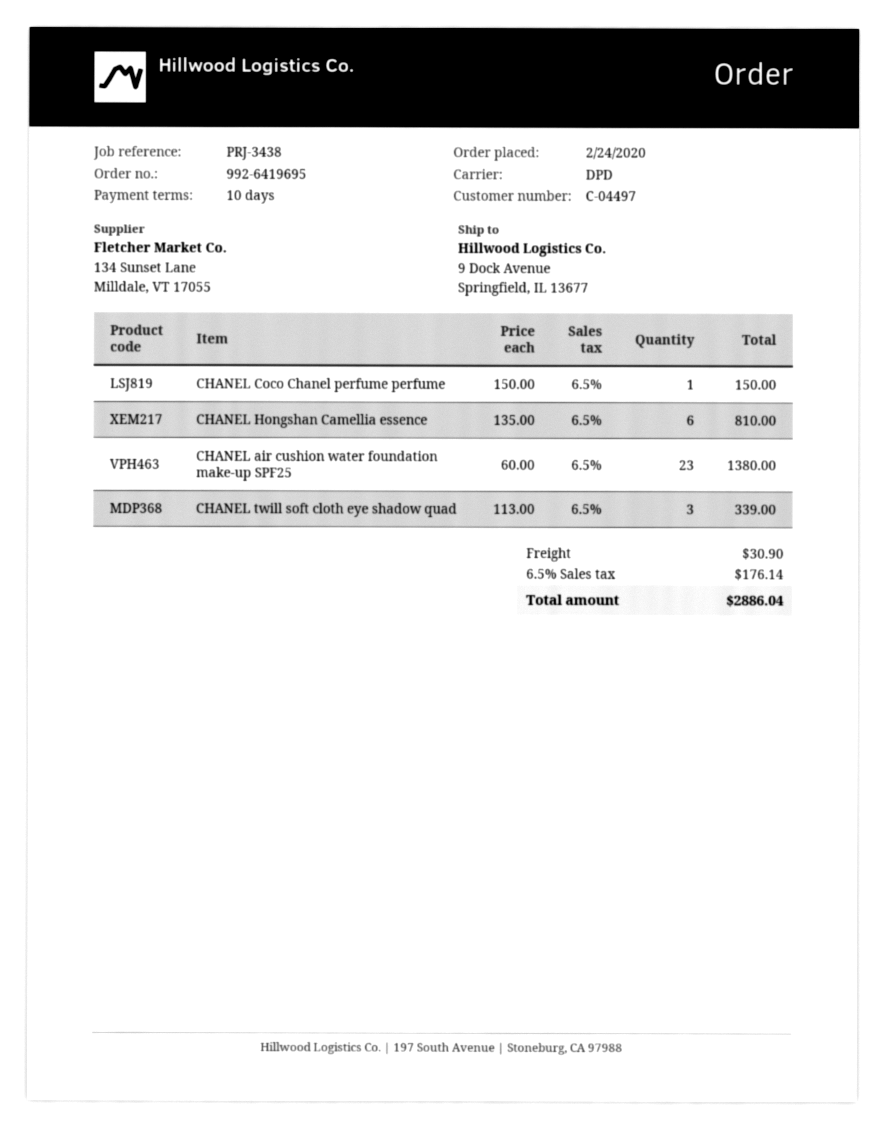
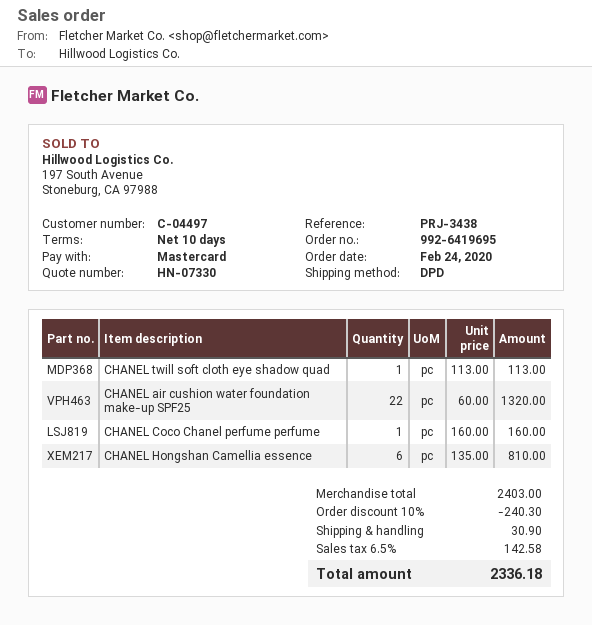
CHANEL Coco Chanel perfume perfume: 1 x 150.00 = 150.00 -> 1 x 160.00 = 160.00
CHANEL air cushion water foundation make-up SPF25: 23 x 60.00 = 1380.00 -> 22 x 60.00 = 1320.00
CHANEL twill soft cloth eye shadow quad: 3 x 113.00 = 339.00 -> 1 x 113.00 = 113.00
discount: none -> 10% = 240.30
tax: 6.5% = 176.14 -> 6.5% = 142.58
total: 2886.04 -> 2336.18

